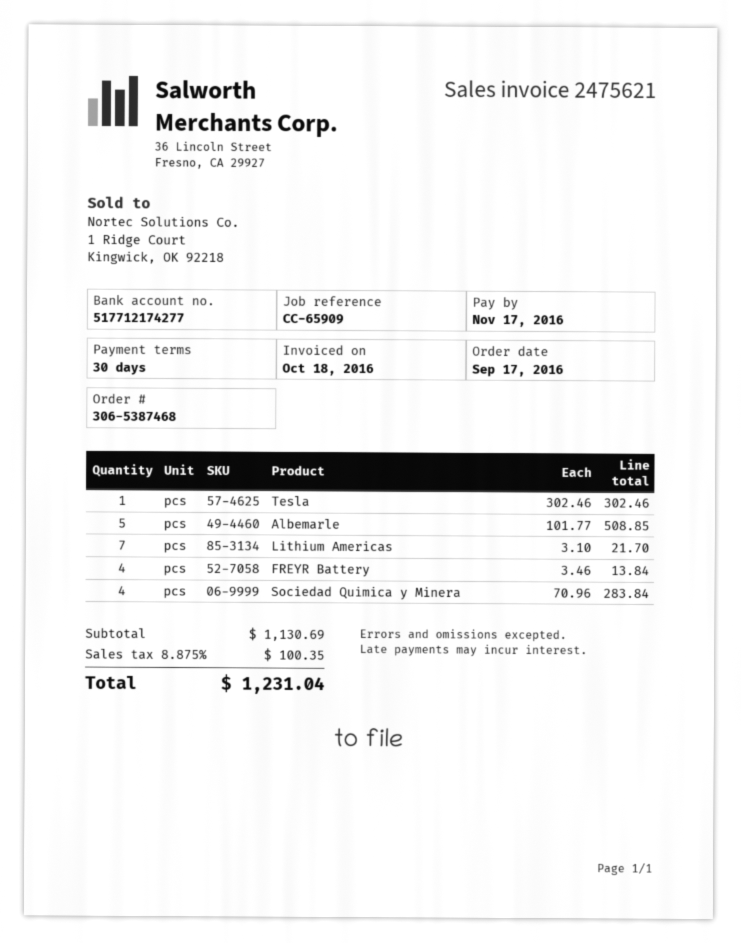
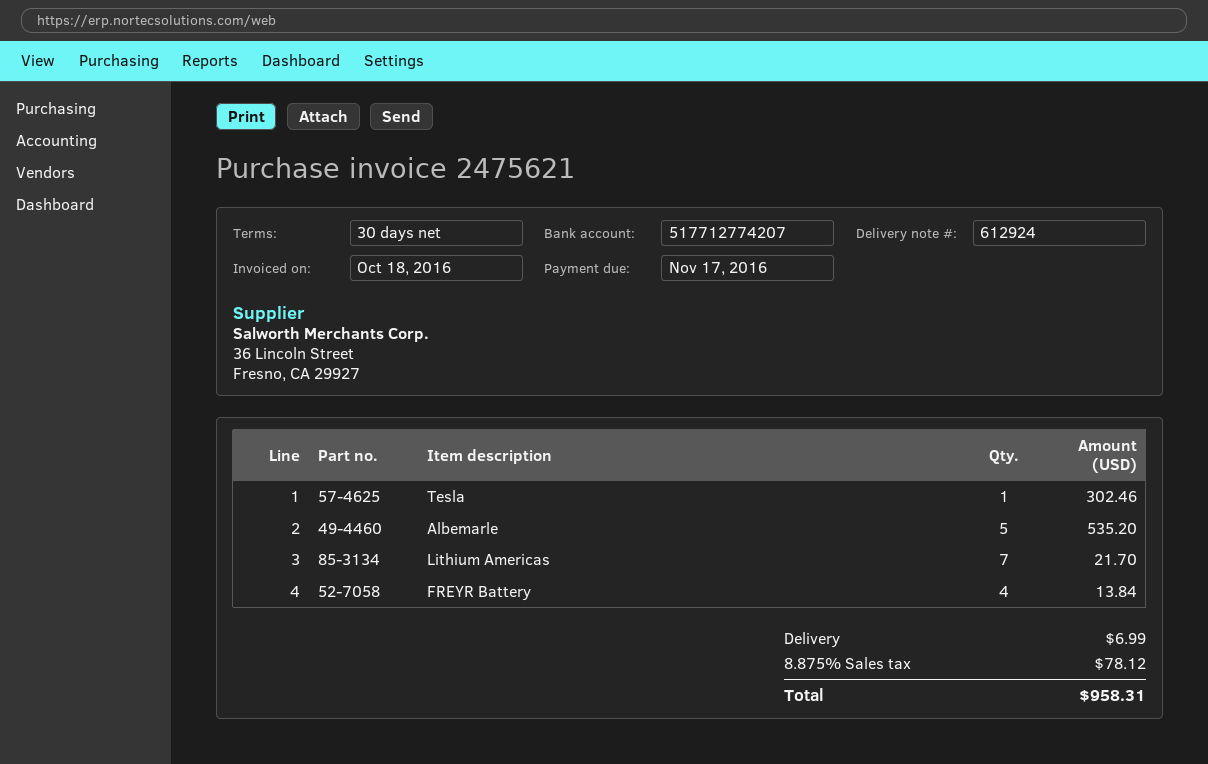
bank account: 517712174277 -> 517712774207
Albemarle: 5 for 508.85 -> 5 for 535.20
Sociedad Quimica y Minera: 4 for 283.84 -> none
shipping: none -> 6.99
tax: 8.875% = 100.35 -> 8.875% = 78.12
total: 1231.04 -> 958.31

